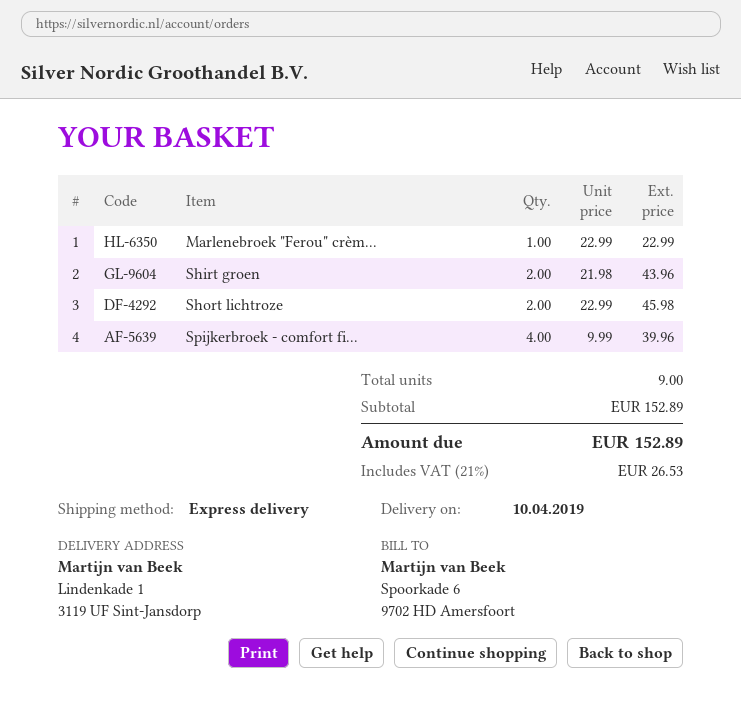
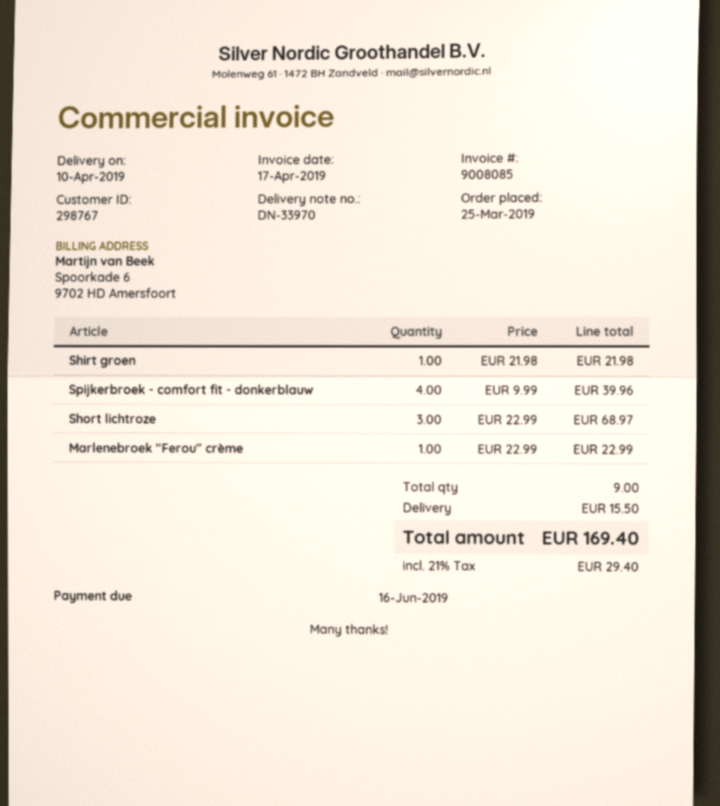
Shirt groen: 2 x 21.98 = 43.96 -> 1 x 21.98 = 21.98
Short lichtroze: 2 x 22.99 = 45.98 -> 3 x 22.99 = 68.97
shipping: none -> 15.50
tax: 21% = 26.53 -> 21% = 29.40
total: 152.89 -> 169.40

